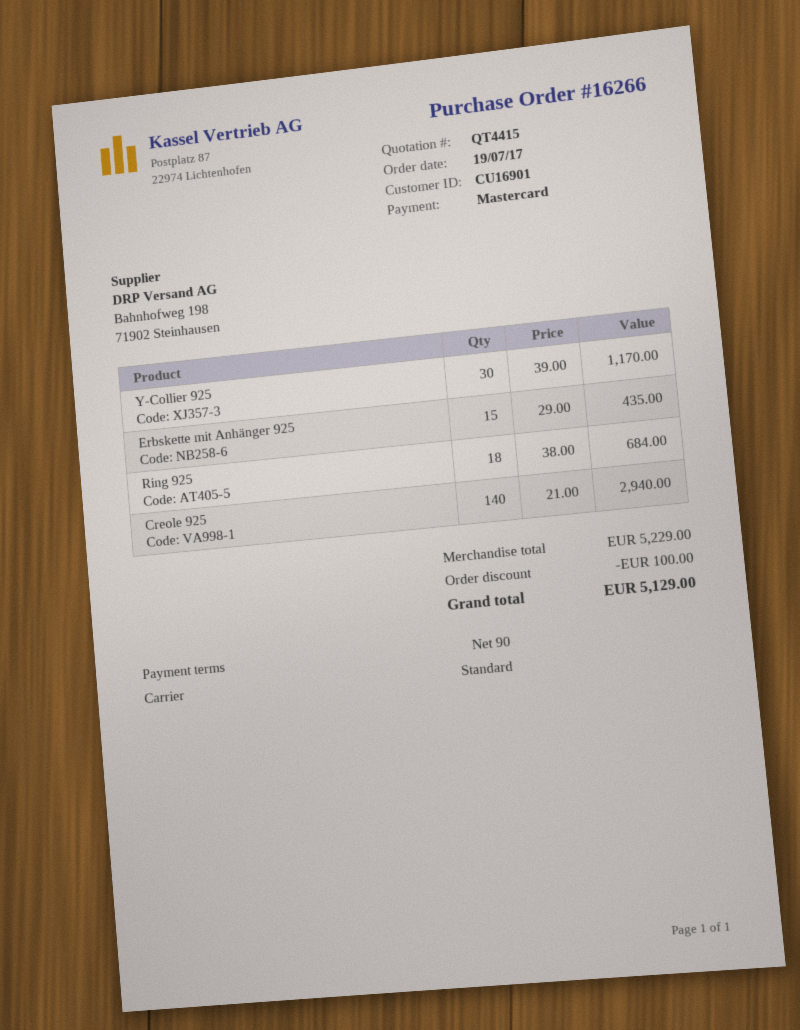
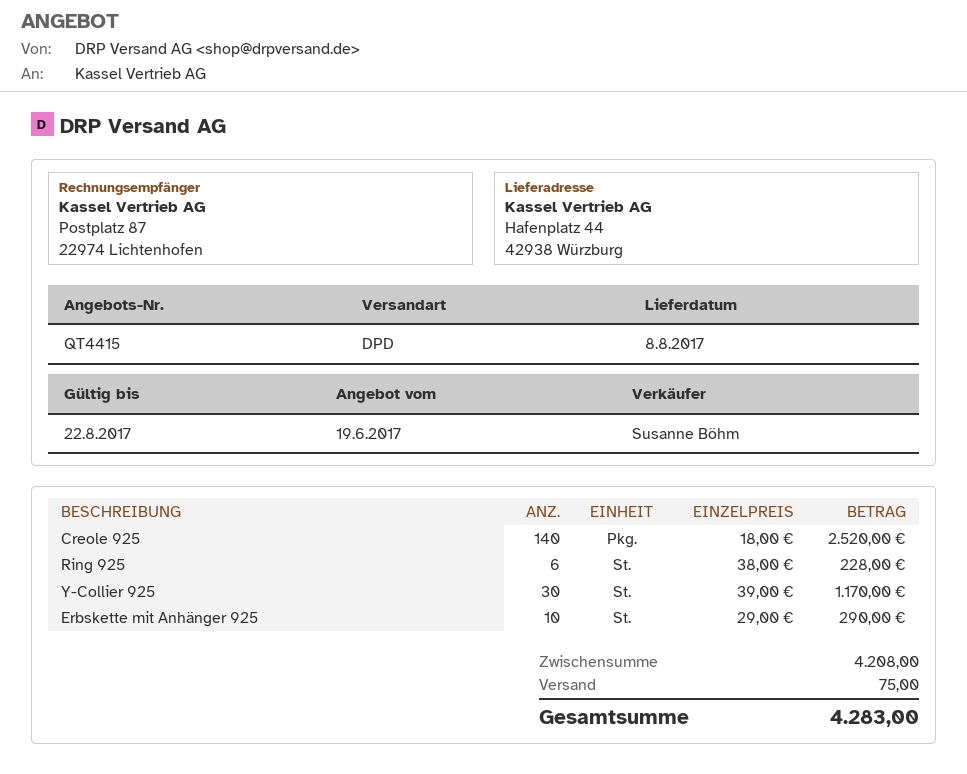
shipping method: standard -> DPD
Erbskette mit Anhänger 925: 15 x 29.00 = 435.00 -> 10 x 29.00 = 290.00
Ring 925: 18 x 38.00 = 684.00 -> 6 x 38.00 = 228.00
Creole 925: 140 x 21.00 = 2940.00 -> 140 x 18.00 = 2520.00
subtotal: 5229.00 -> 4208.00
discount: 100.00 -> none
shipping: none -> 75.00
total: 5129.00 -> 4283.00

